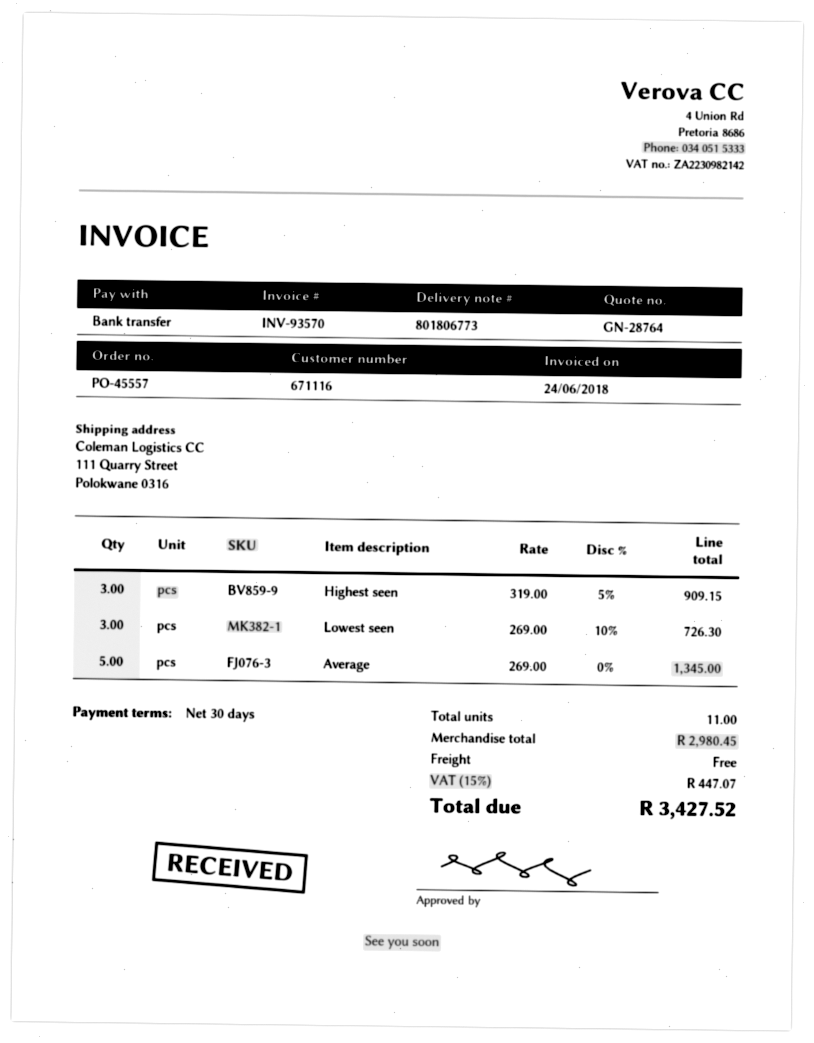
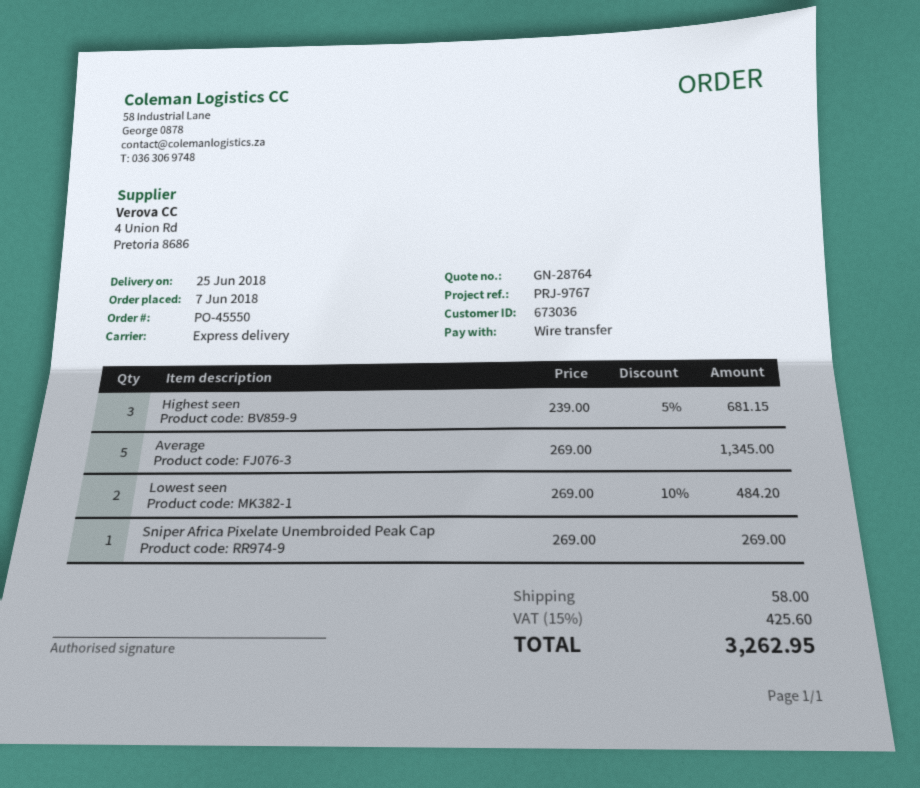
order number: PO-45557 -> PO-45550
customer number: 671116 -> 673036
Highest seen: 3 x 319.00 - 5% = 909.15 -> 3 x 239.00 - 5% = 681.15
Lowest seen: 3 x 269.00 - 10% = 726.30 -> 2 x 269.00 - 10% = 484.20
Sniper Africa Pixelate Unembroided Peak Cap: none -> 1 x 269.00 = 269.00
shipping: 0.00 -> 58.00
tax: 15% = 447.07 -> 15% = 425.60
total: 3427.52 -> 3262.95

